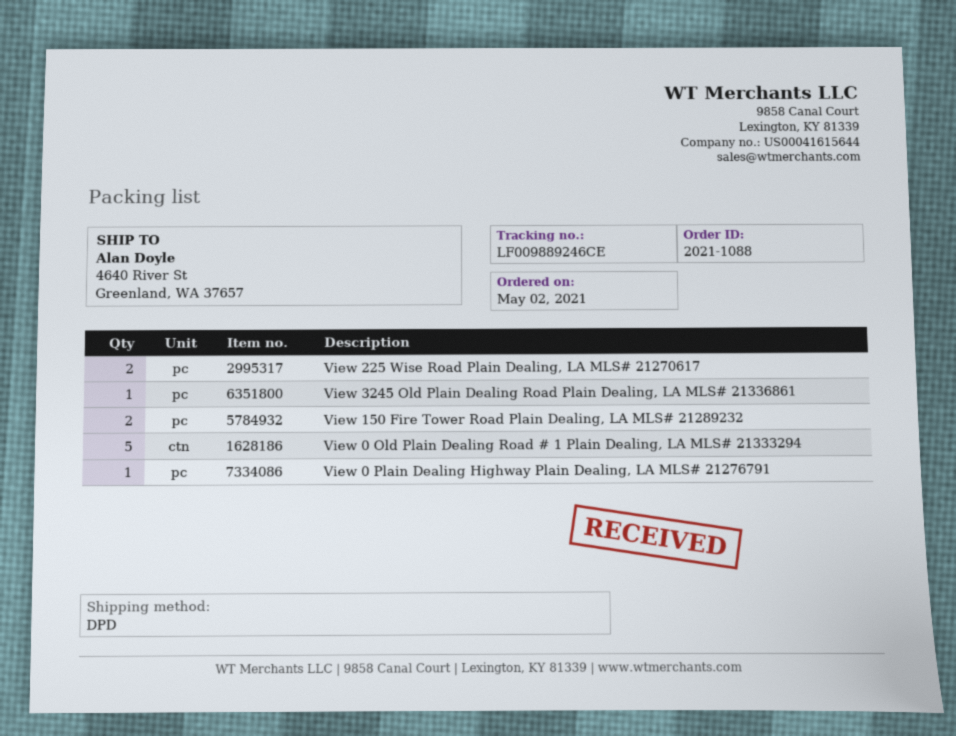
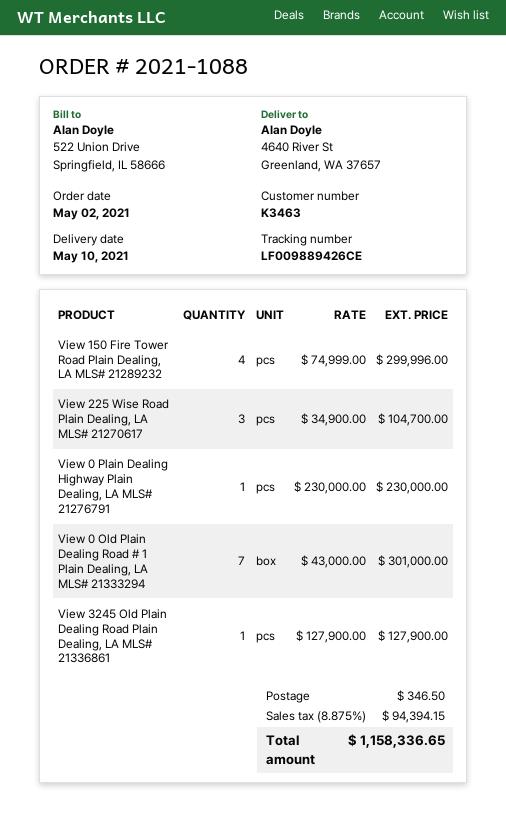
tracking number: LF009889246CE -> LF009889426CE
View 225 Wise Road Plain Dealing, LA MLS# 21270617: 2 -> 3
View 150 Fire Tower Road Plain Dealing, LA MLS# 21289232: 2 -> 4
View 0 Old Plain Dealing Road # 1 Plain Dealing, LA MLS# 21333294: 5 -> 7

